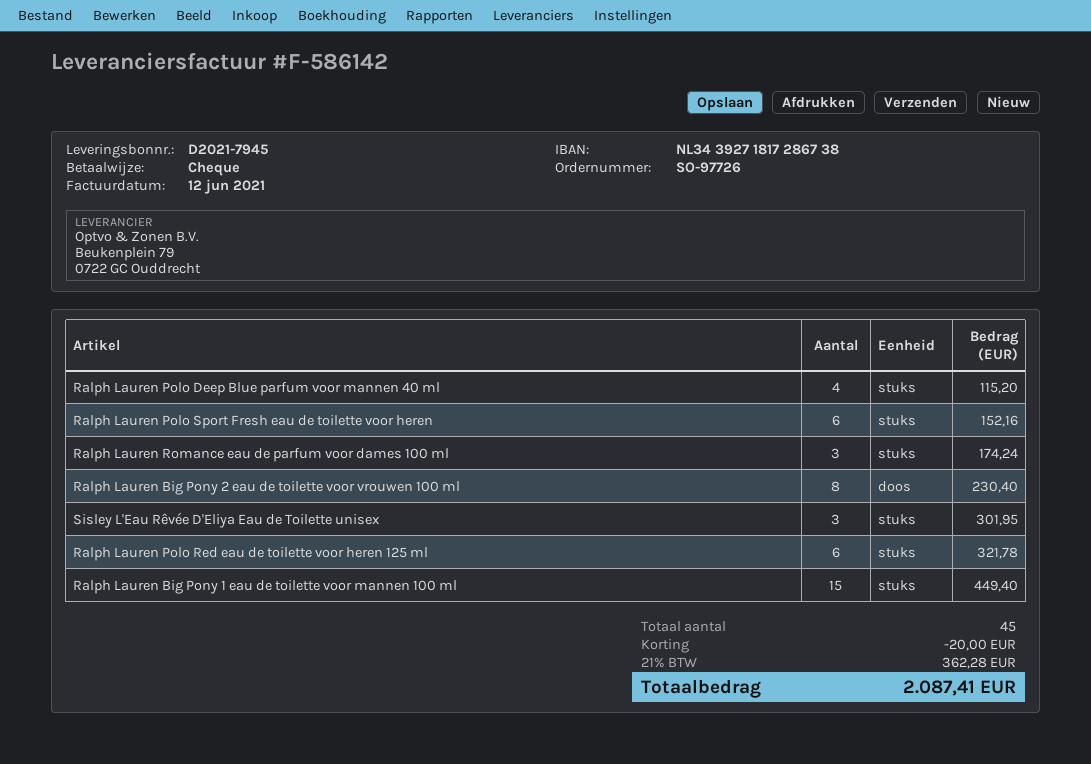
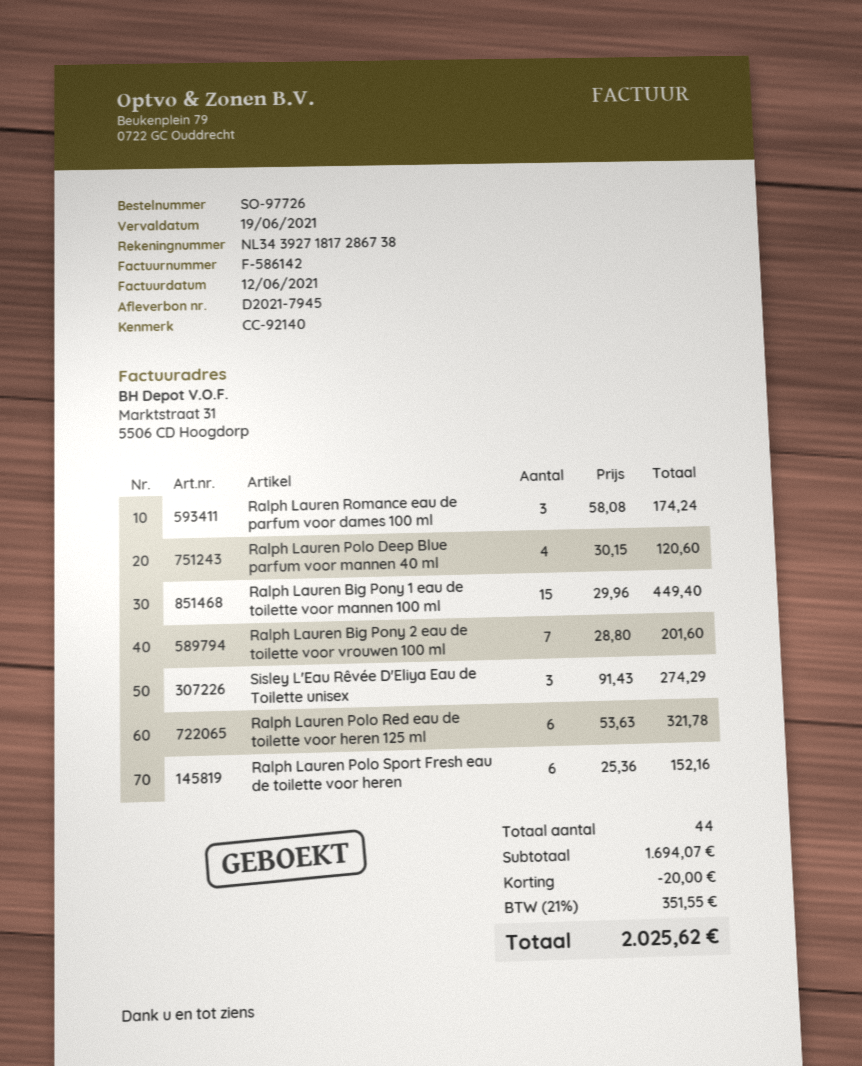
Ralph Lauren Polo Deep Blue parfum voor mannen 40 ml: 4 for 115.20 -> 4 for 120.60
Ralph Lauren Big Pony 2 eau de toilette voor vrouwen 100 ml: 8 for 230.40 -> 7 for 201.60
Sisley L'Eau Rêvée D'Eliya Eau de Toilette unisex: 3 for 301.95 -> 3 for 274.29
total quantity: 45 -> 44
tax: 21% = 362.28 -> 21% = 351.55
total: 2087.41 -> 2025.62

